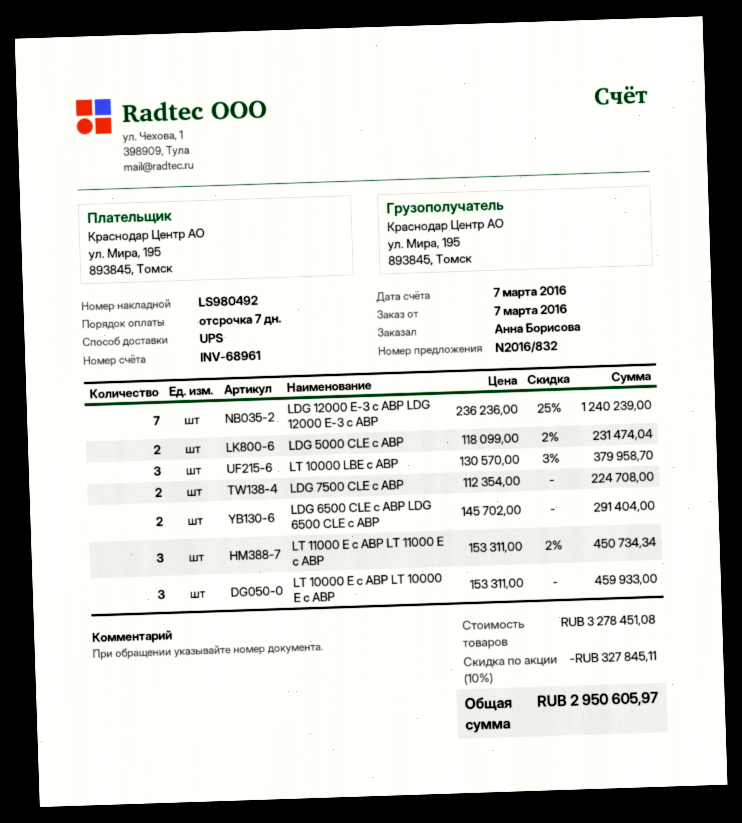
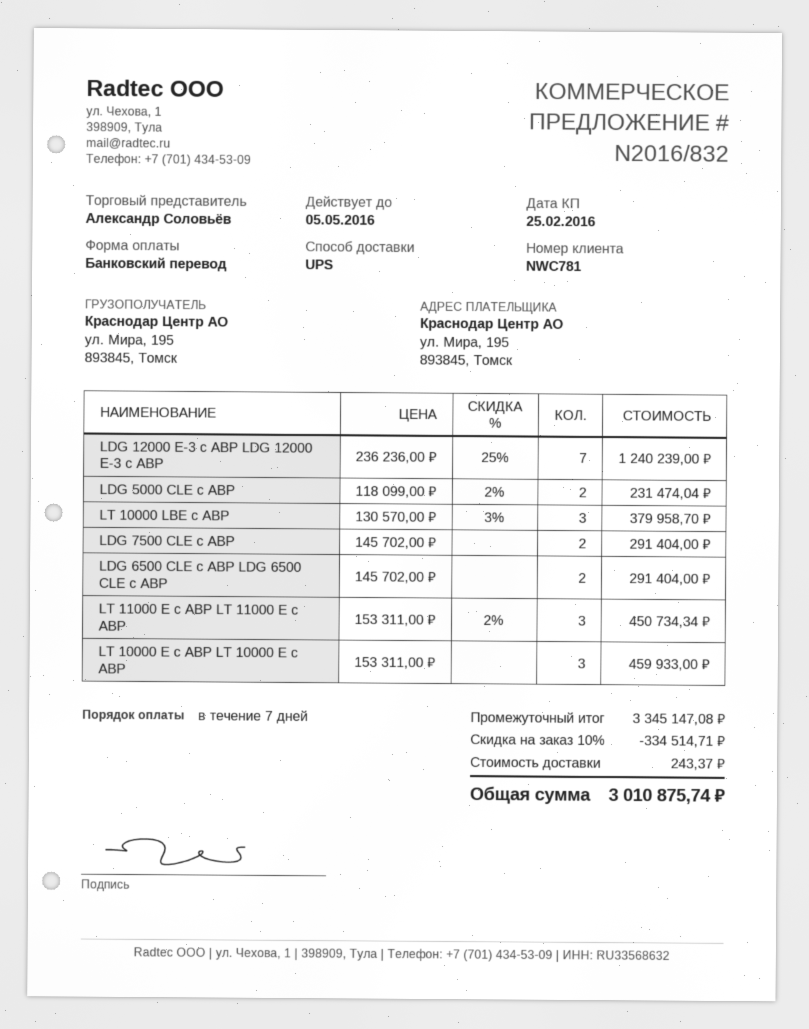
LDG 7500 СLE с АВР: 2 x 112354.00 = 224708.00 -> 2 x 145702.00 = 291404.00
subtotal: 3278451.08 -> 3345147.08
discount: 10% = 327845.11 -> 10% = 334514.71
shipping: none -> 243.37
total: 2950605.97 -> 3010875.74

